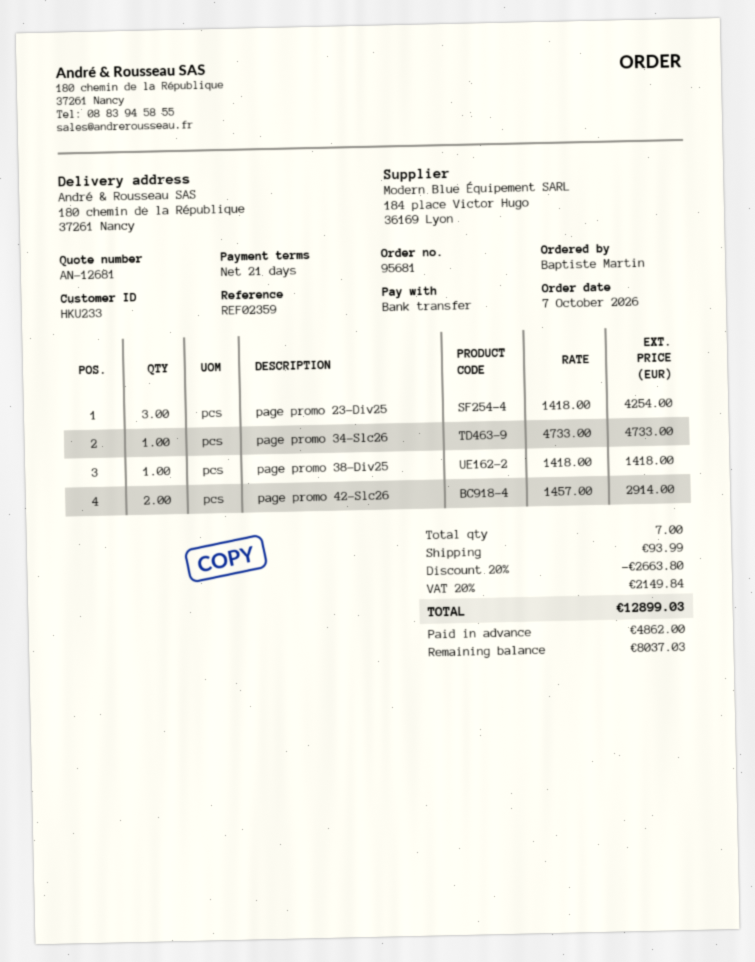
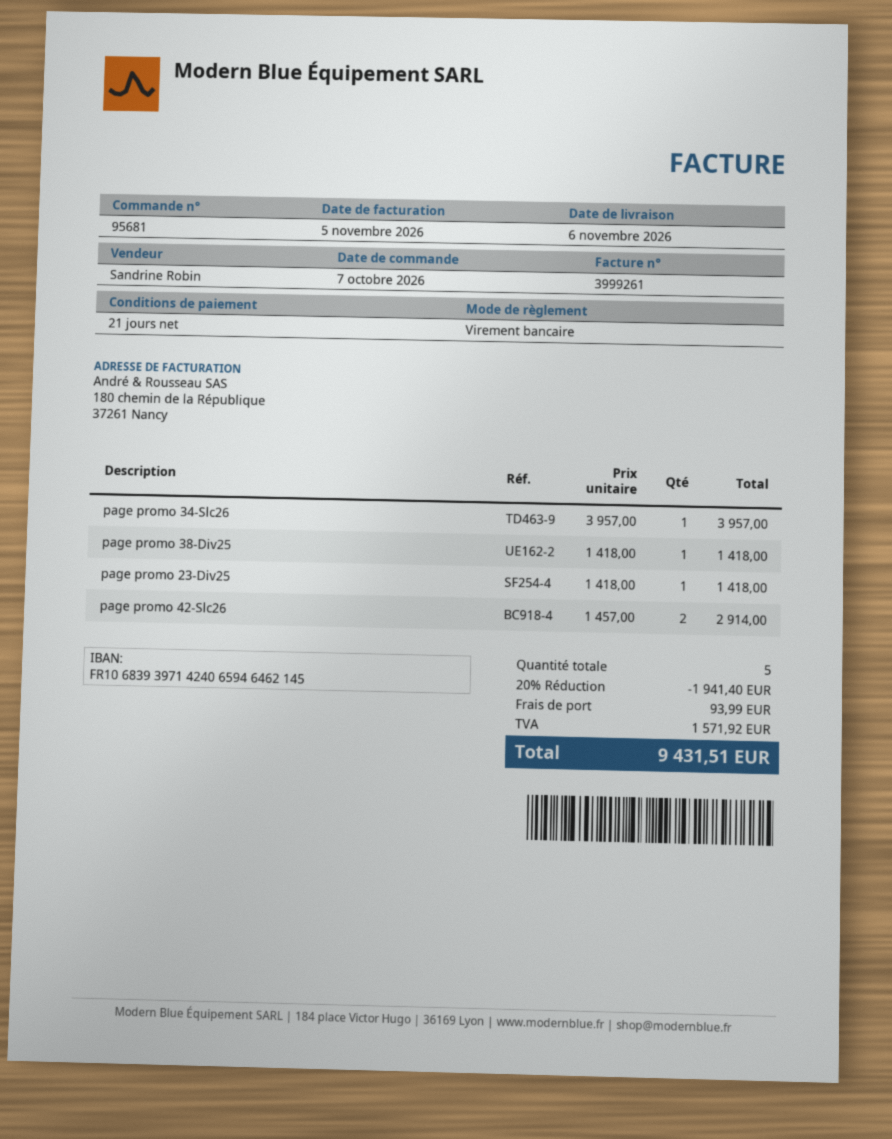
page promo 23-Div25: 3 x 1418.00 = 4254.00 -> 1 x 1418.00 = 1418.00
page promo 34-Slc26: 1 x 4733.00 = 4733.00 -> 1 x 3957.00 = 3957.00
total quantity: 7 -> 5
discount: 20% = 2663.80 -> 20% = 1941.40
tax: 2149.84 -> 1571.92
total: 12899.03 -> 9431.51

